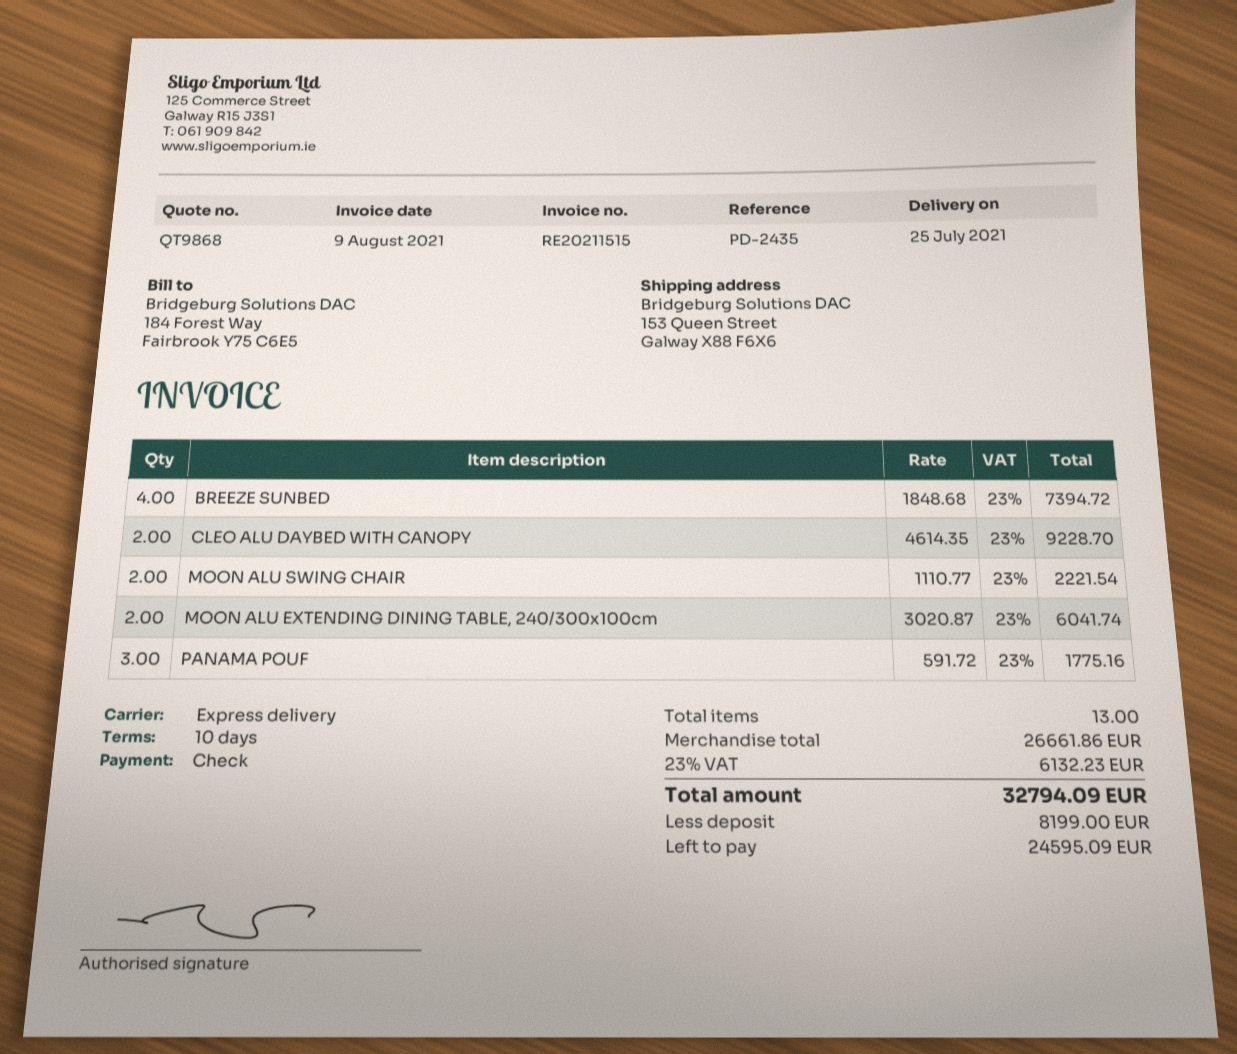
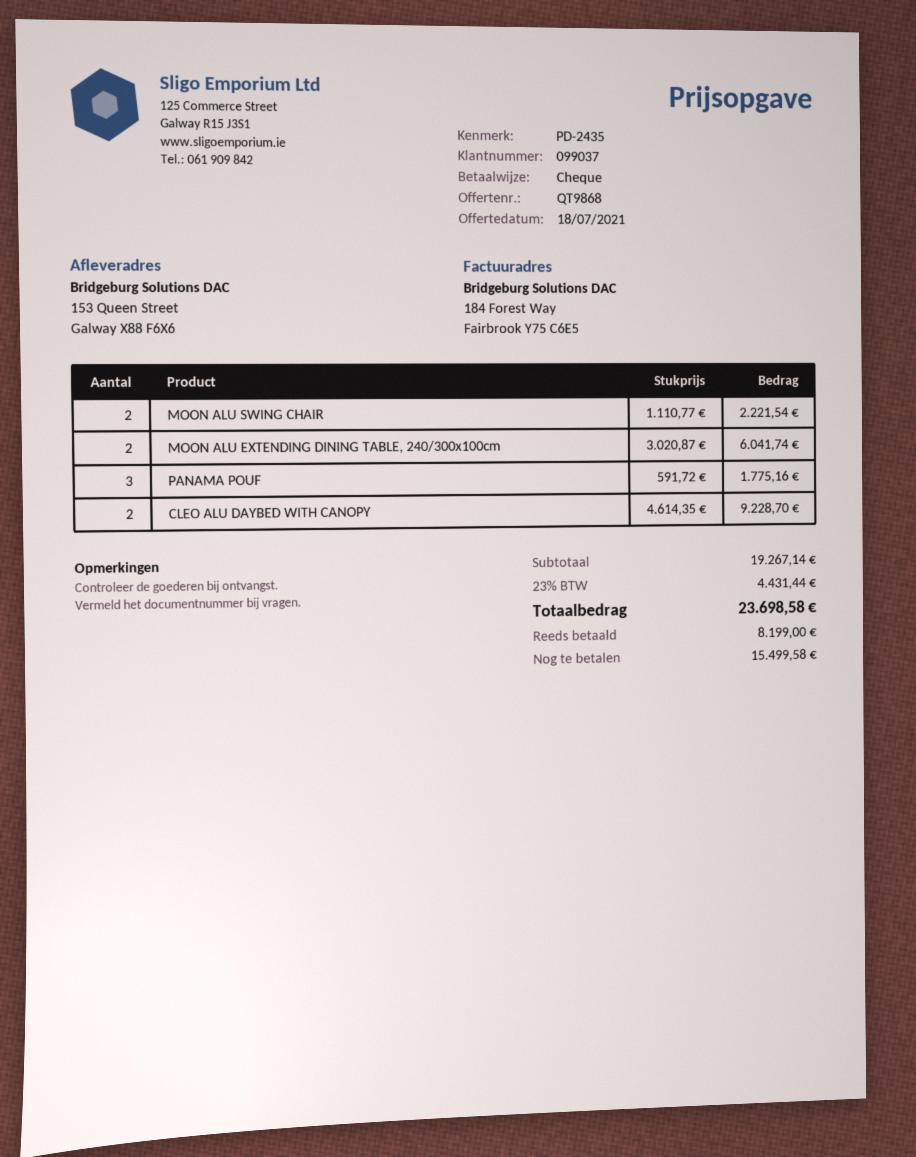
BREEZE SUNBED: 4 x 1848.68 = 7394.72 -> none
subtotal: 26661.86 -> 19267.14
tax: 23% = 6132.23 -> 23% = 4431.44
total: 32794.09 -> 23698.58
balance: 24595.09 -> 15499.58

